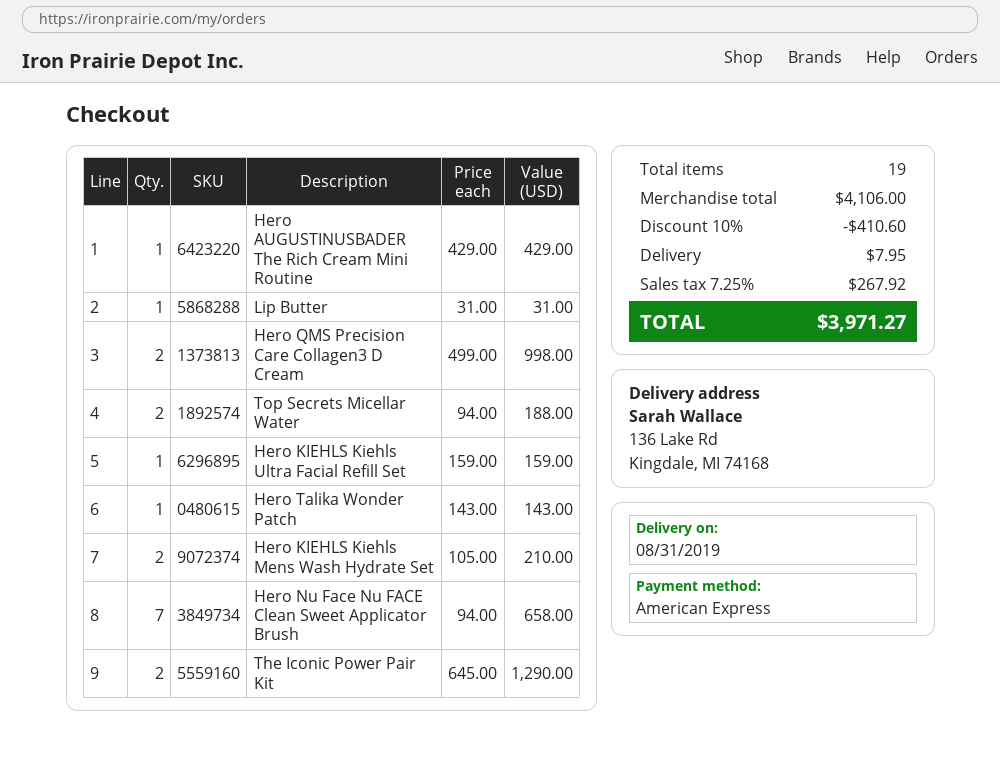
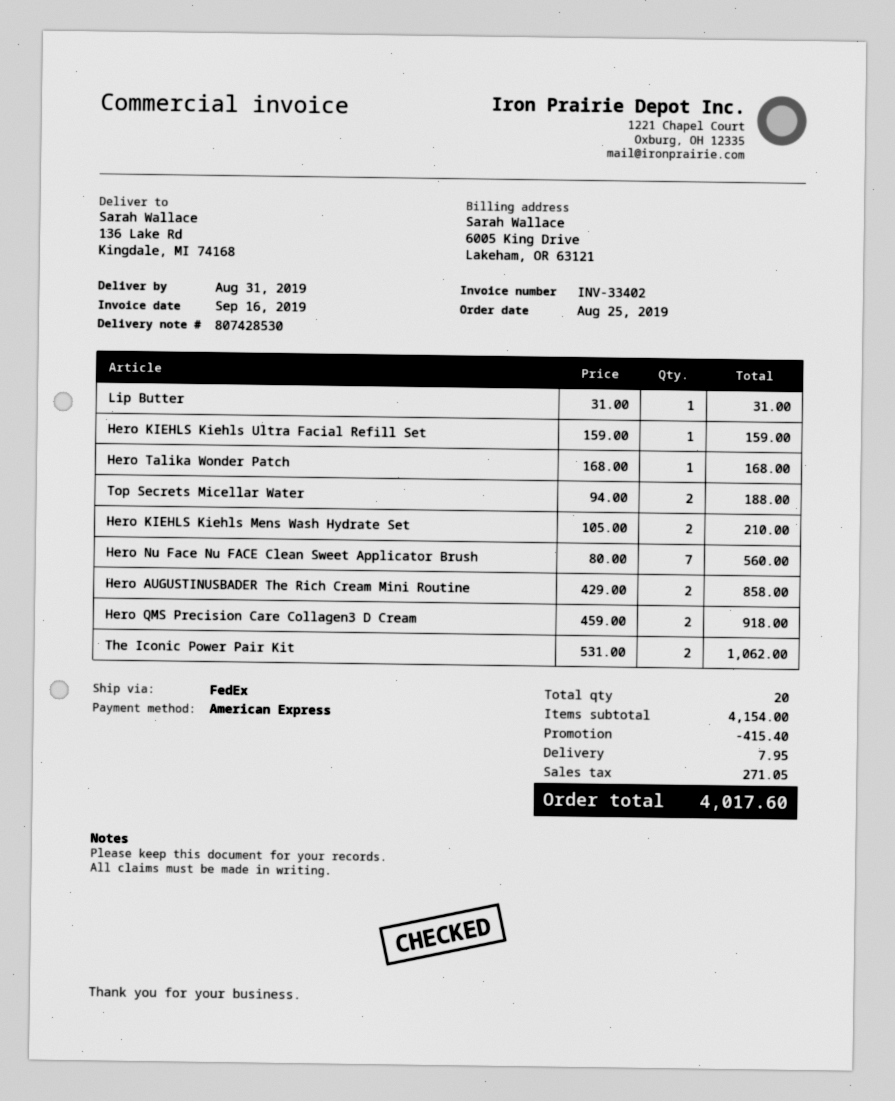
Hero AUGUSTINUSBADER The Rich Cream Mini Routine: 1 x 429.00 = 429.00 -> 2 x 429.00 = 858.00
Hero QMS Precision Care Collagen3 D Cream: 2 x 499.00 = 998.00 -> 2 x 459.00 = 918.00
Hero Talika Wonder Patch: 1 x 143.00 = 143.00 -> 1 x 168.00 = 168.00
Hero Nu Face Nu FACE Clean Sweet Applicator Brush: 7 x 94.00 = 658.00 -> 7 x 80.00 = 560.00
The Iconic Power Pair Kit: 2 x 645.00 = 1290.00 -> 2 x 531.00 = 1062.00
total quantity: 19 -> 20
subtotal: 4106.00 -> 4154.00
discount: 410.60 -> 415.40
tax: 267.92 -> 271.05
total: 3971.27 -> 4017.60

